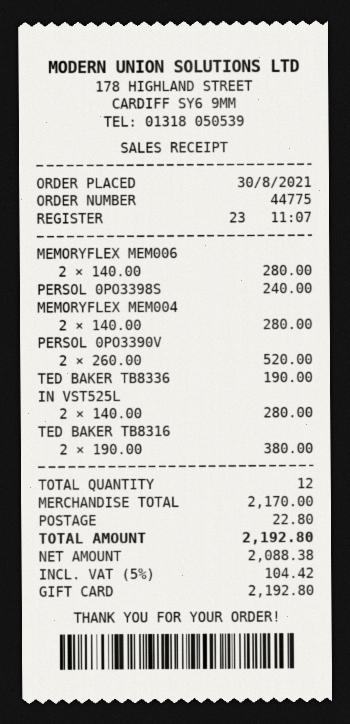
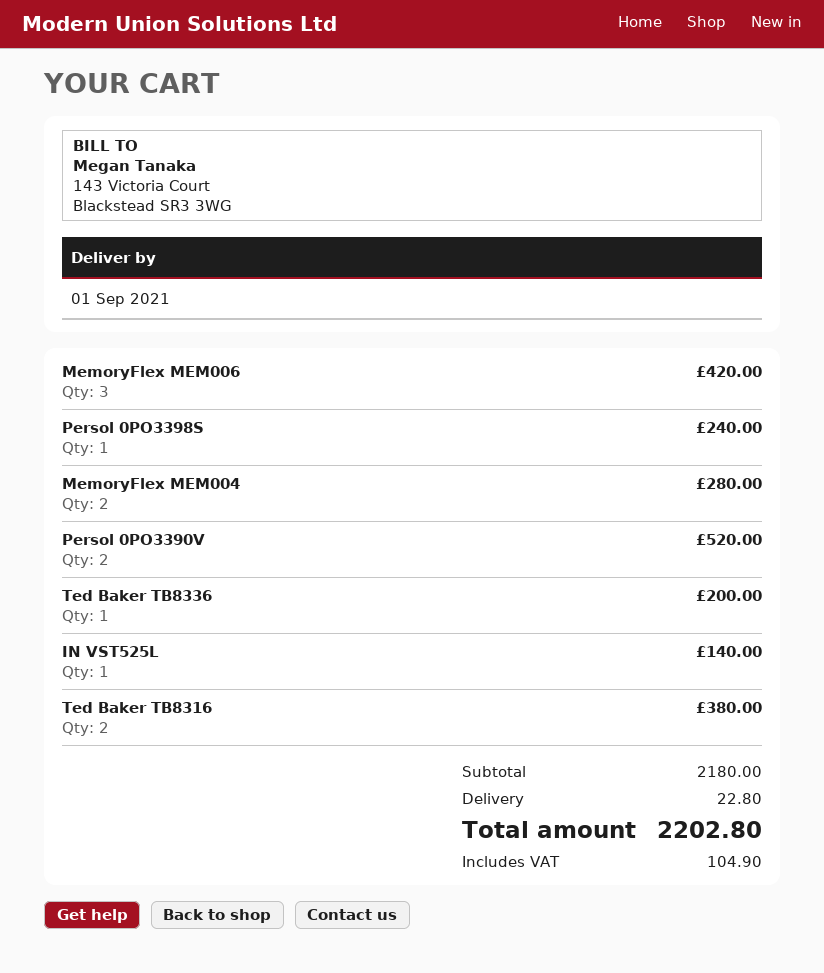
MEMORYFLEX MEM006: 2 for 280.00 -> 3 for 420.00
TED BAKER TB8336: 1 for 190.00 -> 1 for 200.00
IN VST525L: 2 for 280.00 -> 1 for 140.00
subtotal: 2170.00 -> 2180.00
tax: 104.42 -> 104.90
total: 2192.80 -> 2202.80

